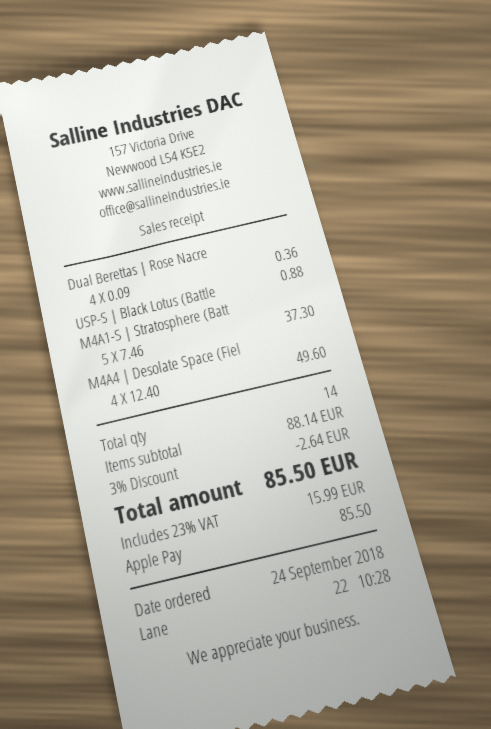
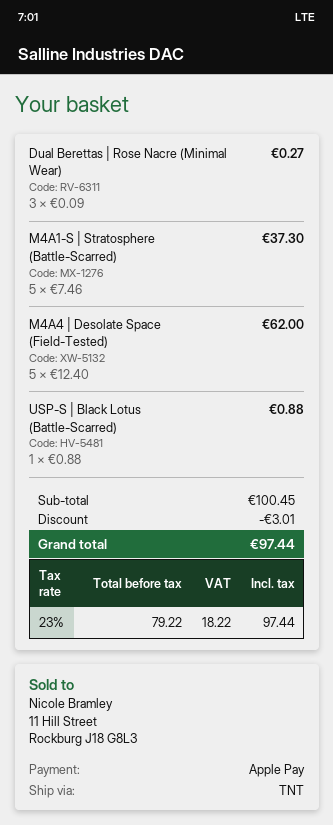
Dual Berettas | Rose Nacre: 4 x 0.09 = 0.36 -> 3 x 0.09 = 0.27
M4A4 | Desolate Space (Fiel: 4 x 12.40 = 49.60 -> 5 x 12.40 = 62.00
subtotal: 88.14 -> 100.45
discount: 2.64 -> 3.01
tax: 23% = 15.99 -> 23% = 18.22
total: 85.50 -> 97.44

